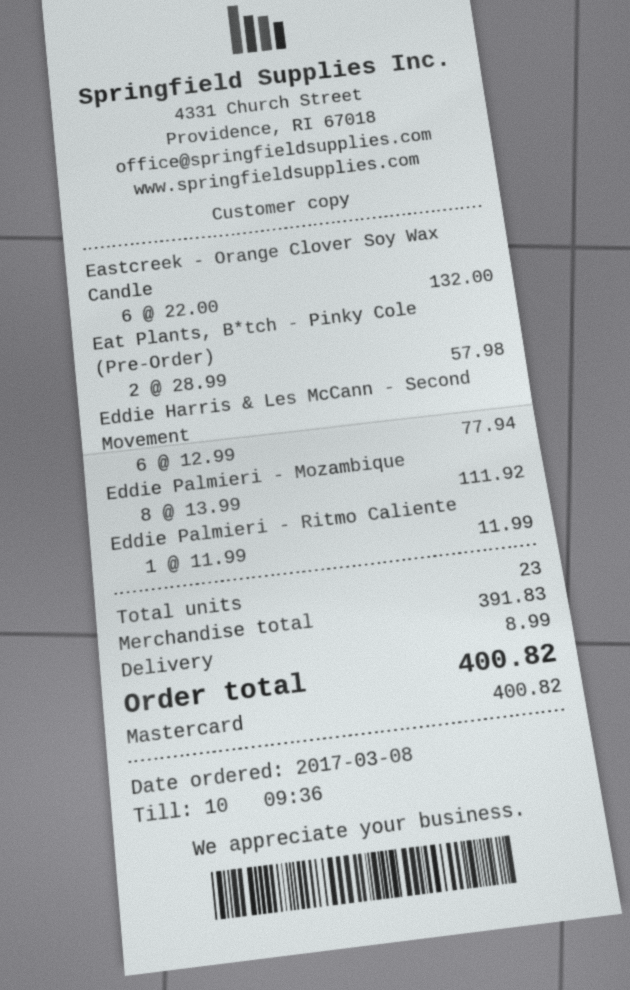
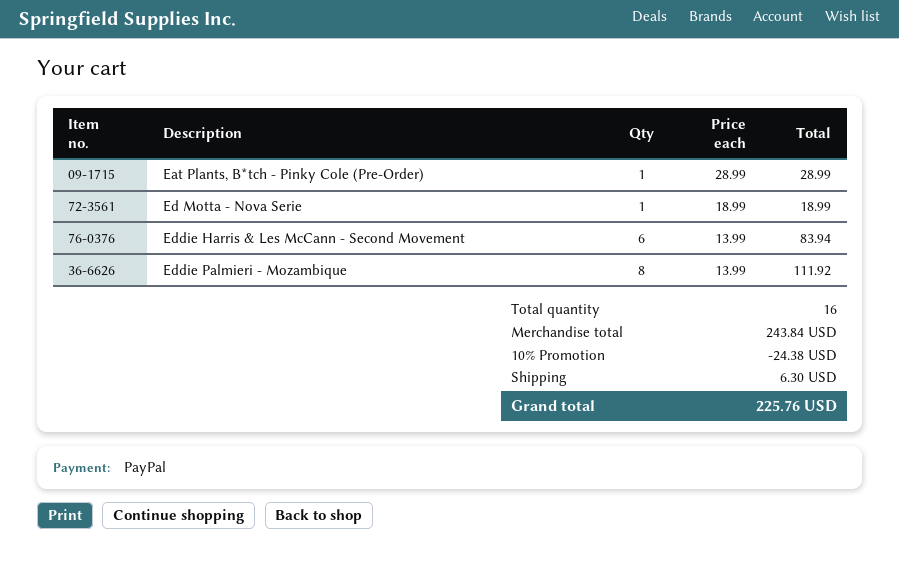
payment method: Mastercard -> PayPal
Eastcreek - Orange Clover Soy Wax Candle: 6 x 22.00 = 132.00 -> none
Eat Plants, B*tch - Pinky Cole (Pre-Order): 2 x 28.99 = 57.98 -> 1 x 28.99 = 28.99
Eddie Harris & Les McCann - Second Movement: 6 x 12.99 = 77.94 -> 6 x 13.99 = 83.94
Eddie Palmieri - Ritmo Caliente: 1 x 11.99 = 11.99 -> none
Ed Motta - Nova Serie: none -> 1 x 18.99 = 18.99
total quantity: 23 -> 16
subtotal: 391.83 -> 243.84
discount: none -> 10% = 24.38
shipping: 8.99 -> 6.30
total: 400.82 -> 225.76

